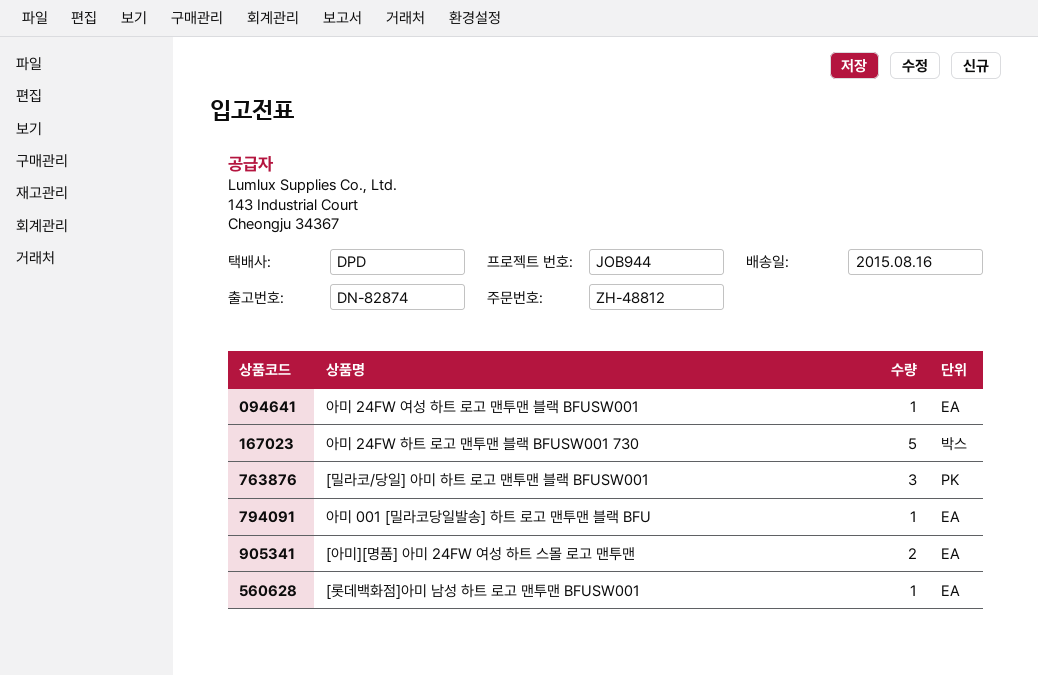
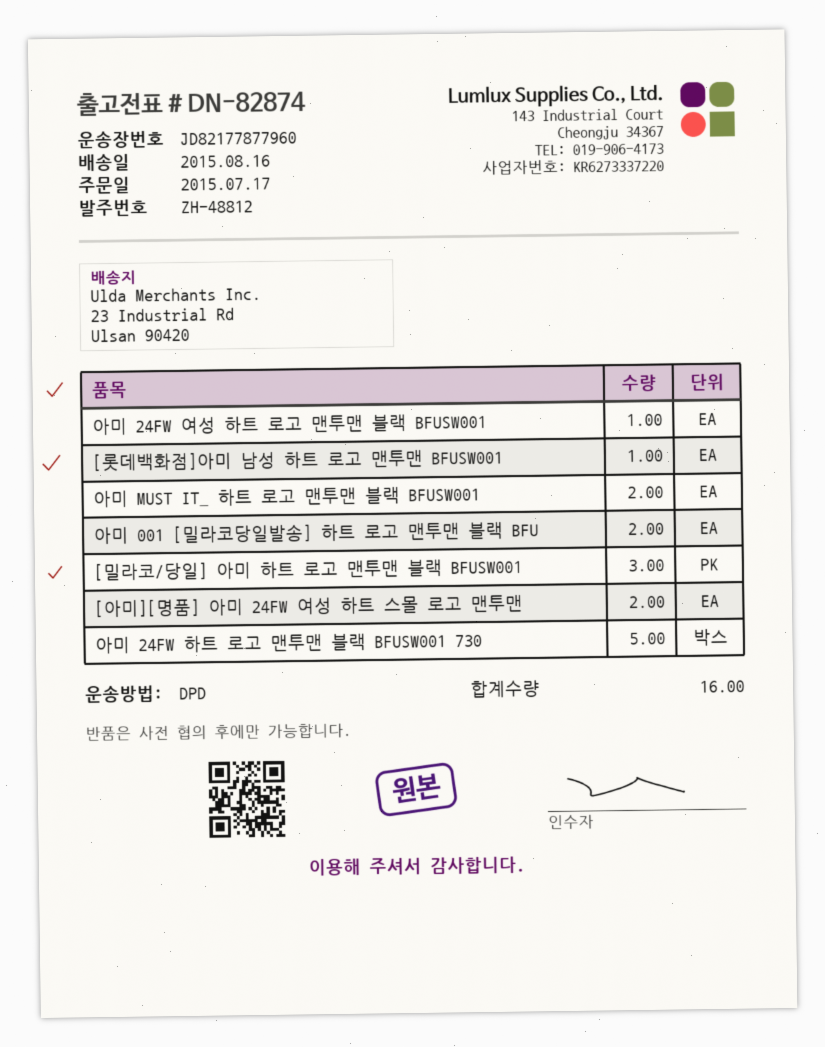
아미 001 [밀라코당일발송] 하트 로고 맨투맨 블랙 BFU: 1 -> 2
아미 MUST IT_ 하트 로고 맨투맨 블랙 BFUSW001: none -> 2

